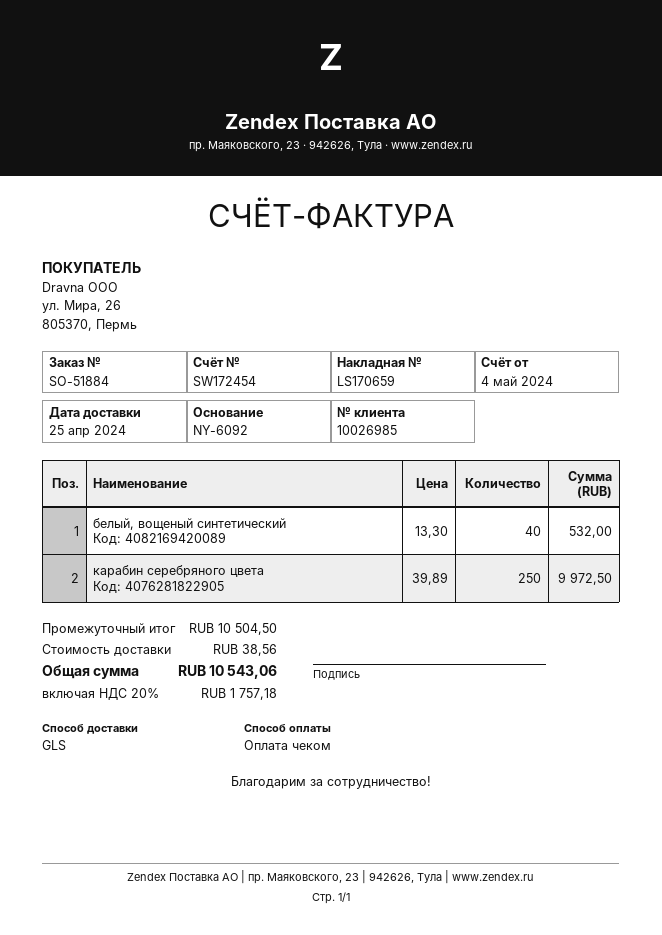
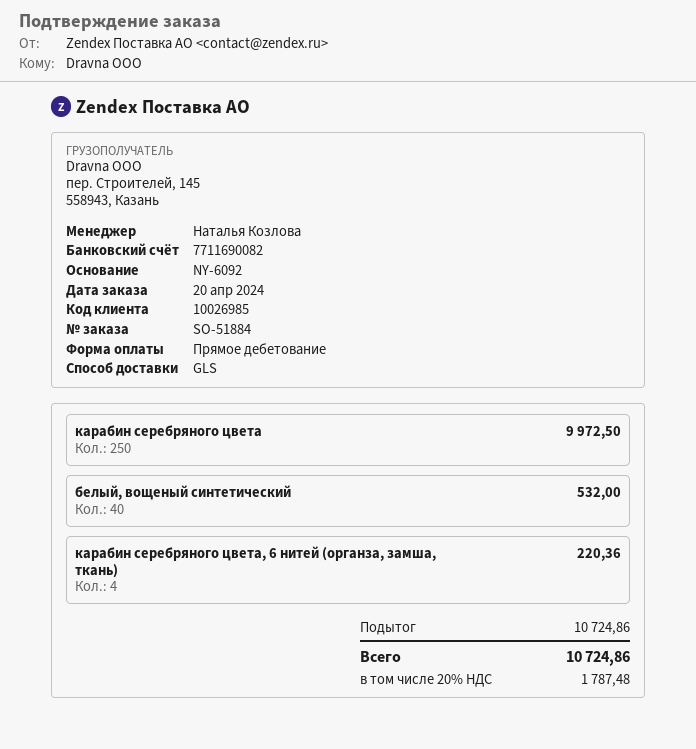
payment method: cheque -> direct debit
карабин серебряного цвета, 6 нитей (органза, замша, ткань): none -> 4 for 220.36
subtotal: 10504.50 -> 10724.86
shipping: 38.56 -> none
tax: 20% = 1757.18 -> 20% = 1787.48
total: 10543.06 -> 10724.86

